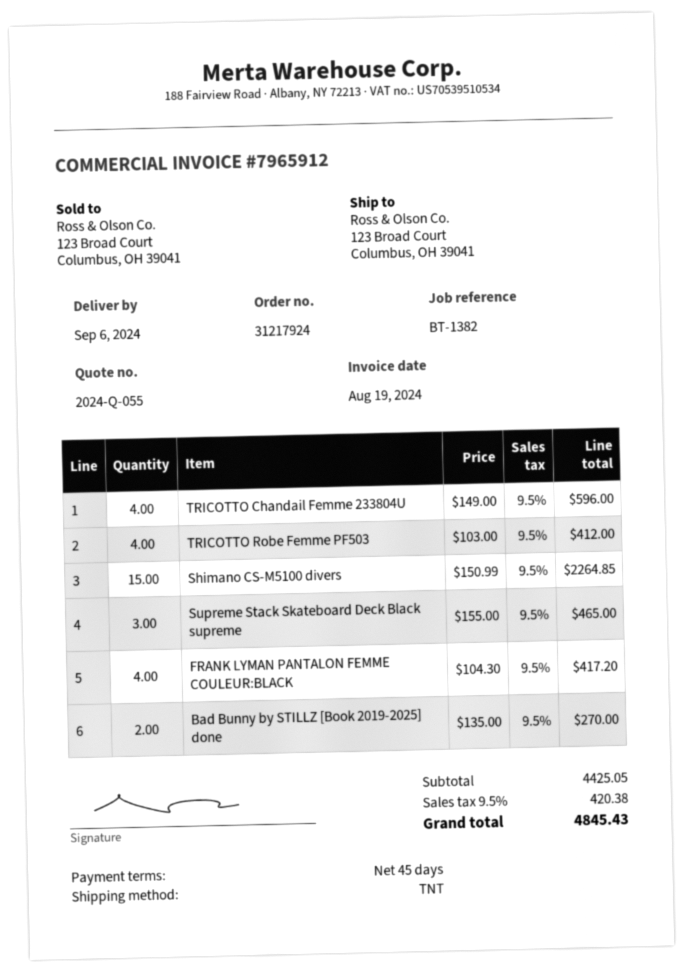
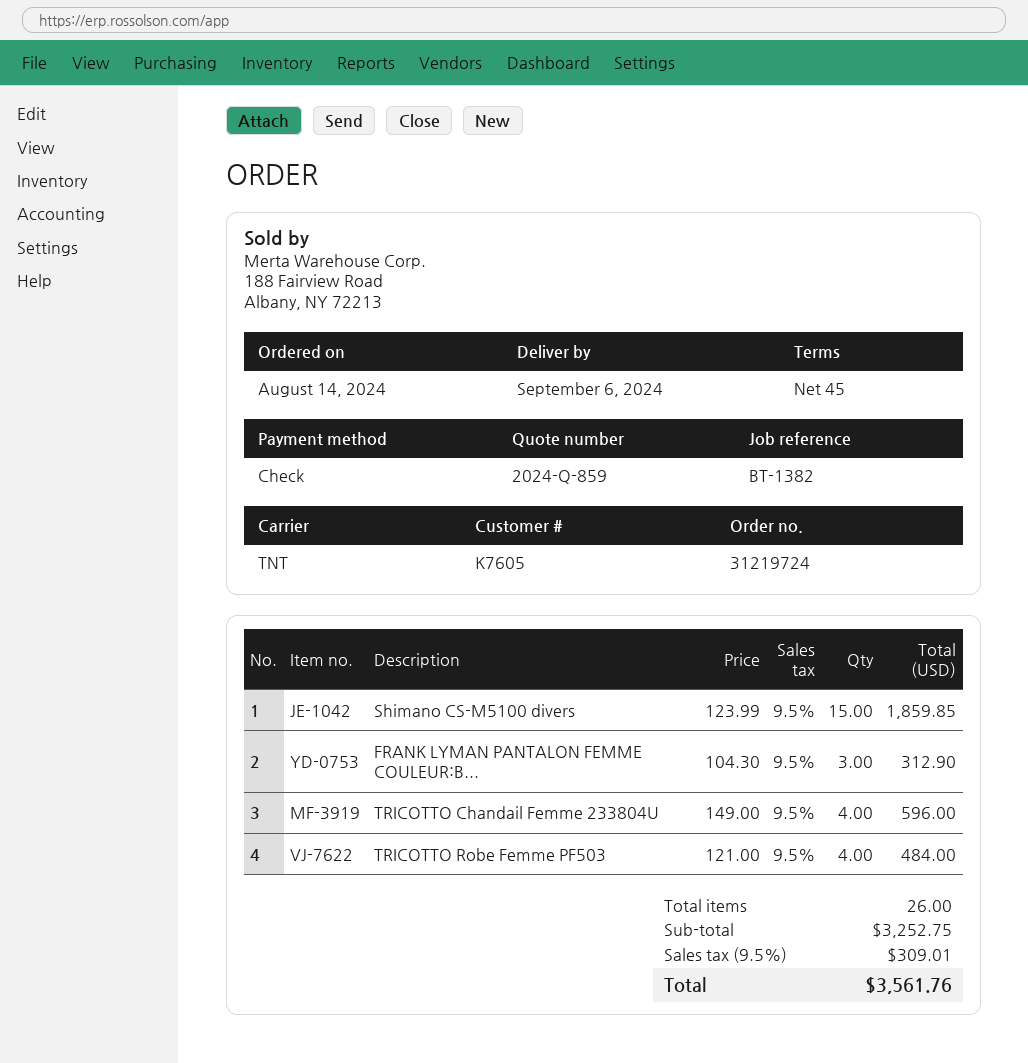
quote number: 2024-Q-055 -> 2024-Q-859
order number: 31217924 -> 31219724
TRICOTTO Robe Femme PF503: 4 x 103.00 = 412.00 -> 4 x 121.00 = 484.00
Shimano CS-M5100 divers: 15 x 150.99 = 2264.85 -> 15 x 123.99 = 1859.85
Supreme Stack Skateboard Deck Black supreme: 3 x 155.00 = 465.00 -> none
FRANK LYMAN PANTALON FEMME COULEUR:BLACK: 4 x 104.30 = 417.20 -> 3 x 104.30 = 312.90
Bad Bunny by STILLZ [Book 2019-2025] done: 2 x 135.00 = 270.00 -> none
subtotal: 4425.05 -> 3252.75
tax: 9.5% = 420.38 -> 9.5% = 309.01
total: 4845.43 -> 3561.76

